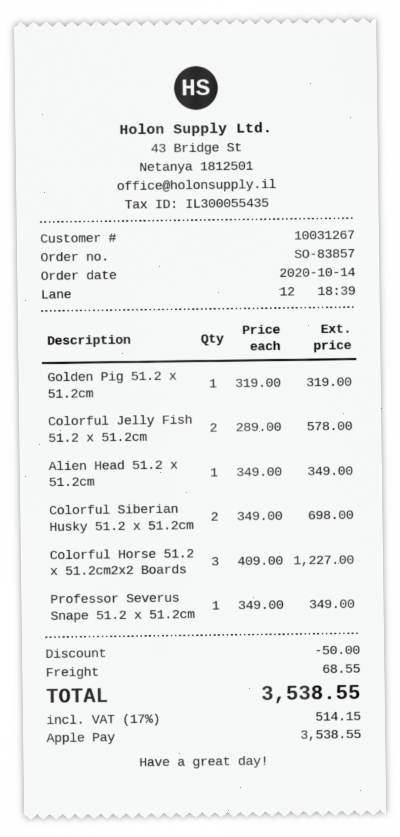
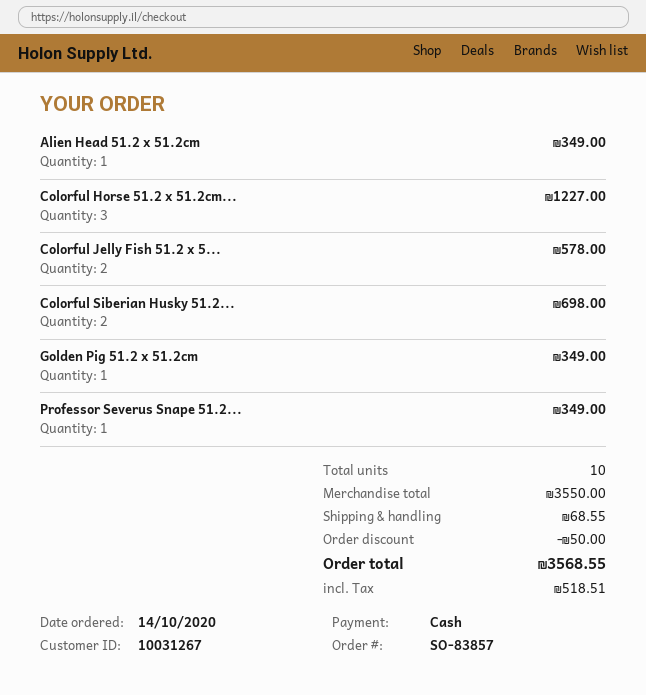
payment method: Apple Pay -> cash
Golden Pig 51.2 x 51.2cm: 1 for 319.00 -> 1 for 349.00
tax: 514.15 -> 518.51
total: 3538.55 -> 3568.55

